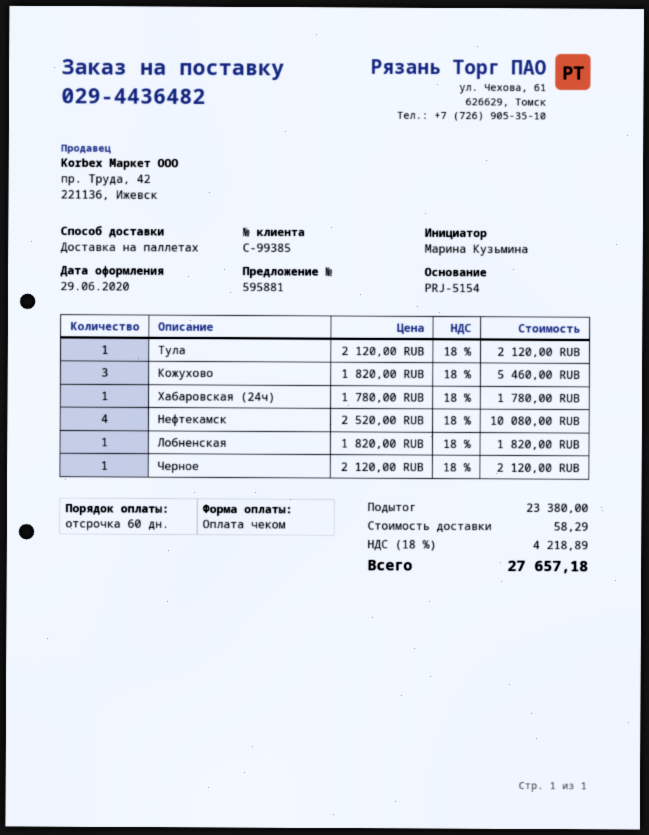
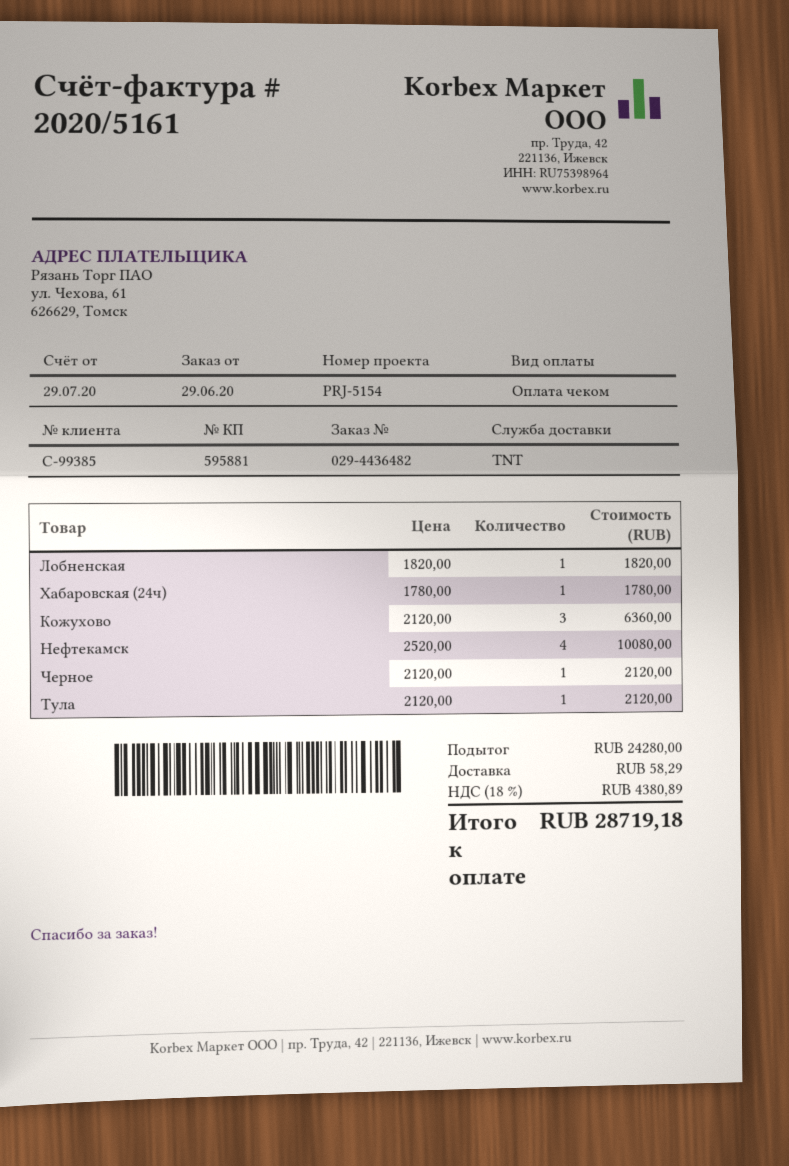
shipping method: pallet freight -> TNT
Кожухово: 3 x 1820.00 = 5460.00 -> 3 x 2120.00 = 6360.00
subtotal: 23380.00 -> 24280.00
tax: 18% = 4218.89 -> 18% = 4380.89
total: 27657.18 -> 28719.18

